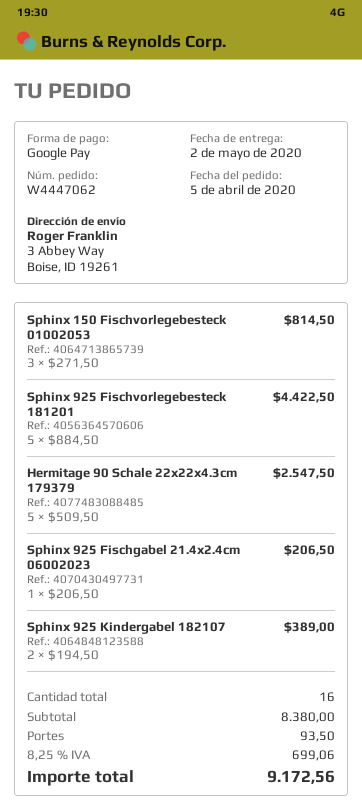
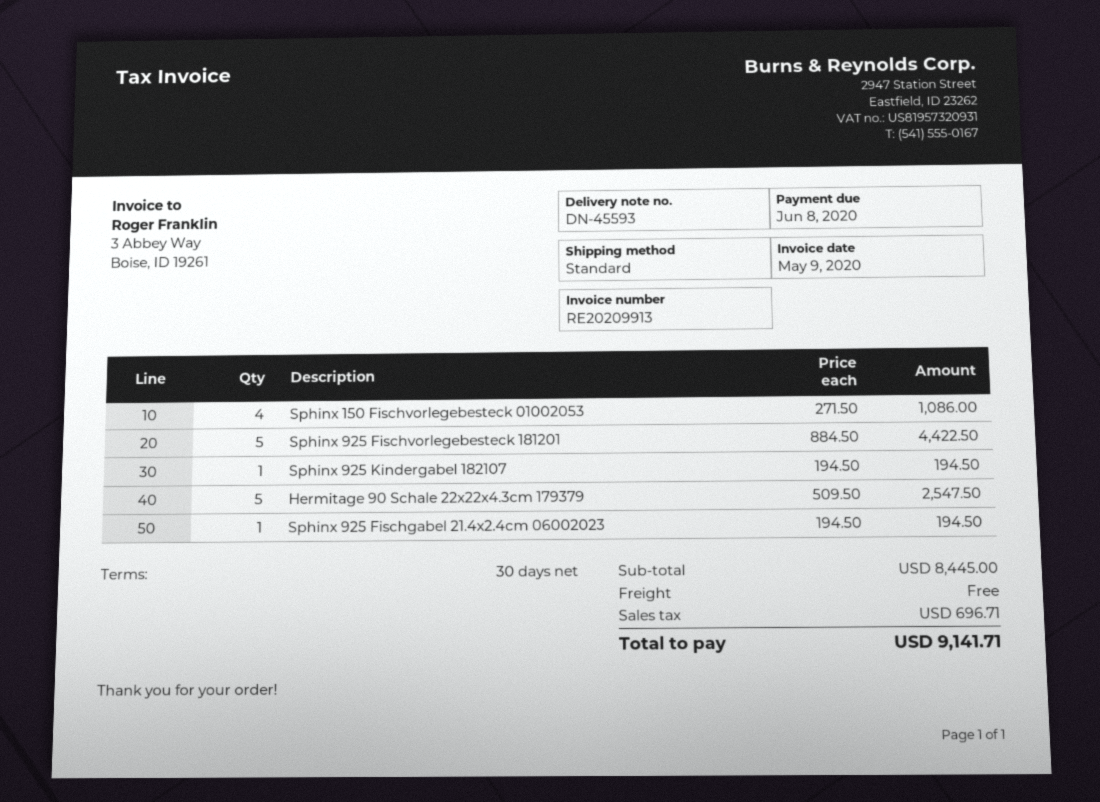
Sphinx 150 Fischvorlegebesteck 01002053: 3 x 271.50 = 814.50 -> 4 x 271.50 = 1086.00
Sphinx 925 Fischgabel 21.4x2.4cm 06002023: 1 x 206.50 = 206.50 -> 1 x 194.50 = 194.50
Sphinx 925 Kindergabel 182107: 2 x 194.50 = 389.00 -> 1 x 194.50 = 194.50
subtotal: 8380.00 -> 8445.00
shipping: 93.50 -> 0.00
tax: 699.06 -> 696.71
total: 9172.56 -> 9141.71

